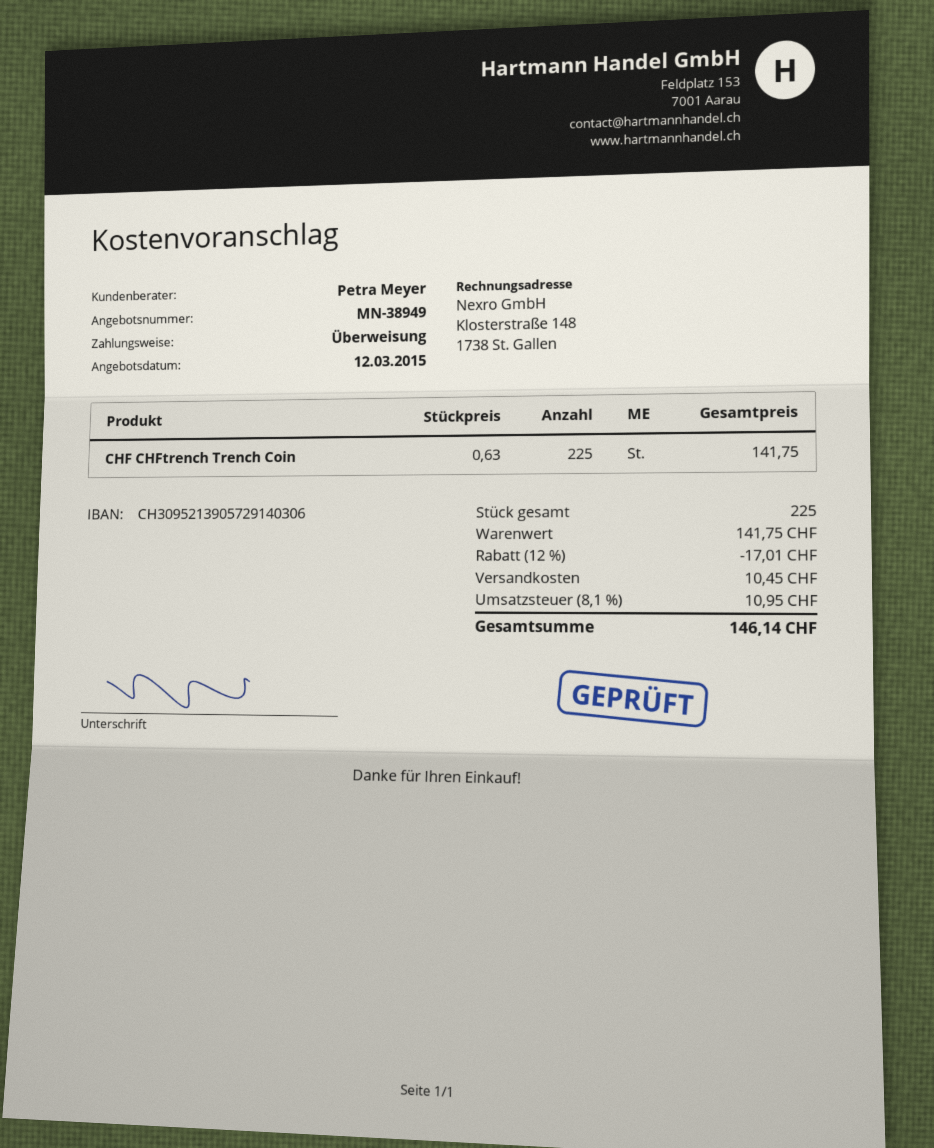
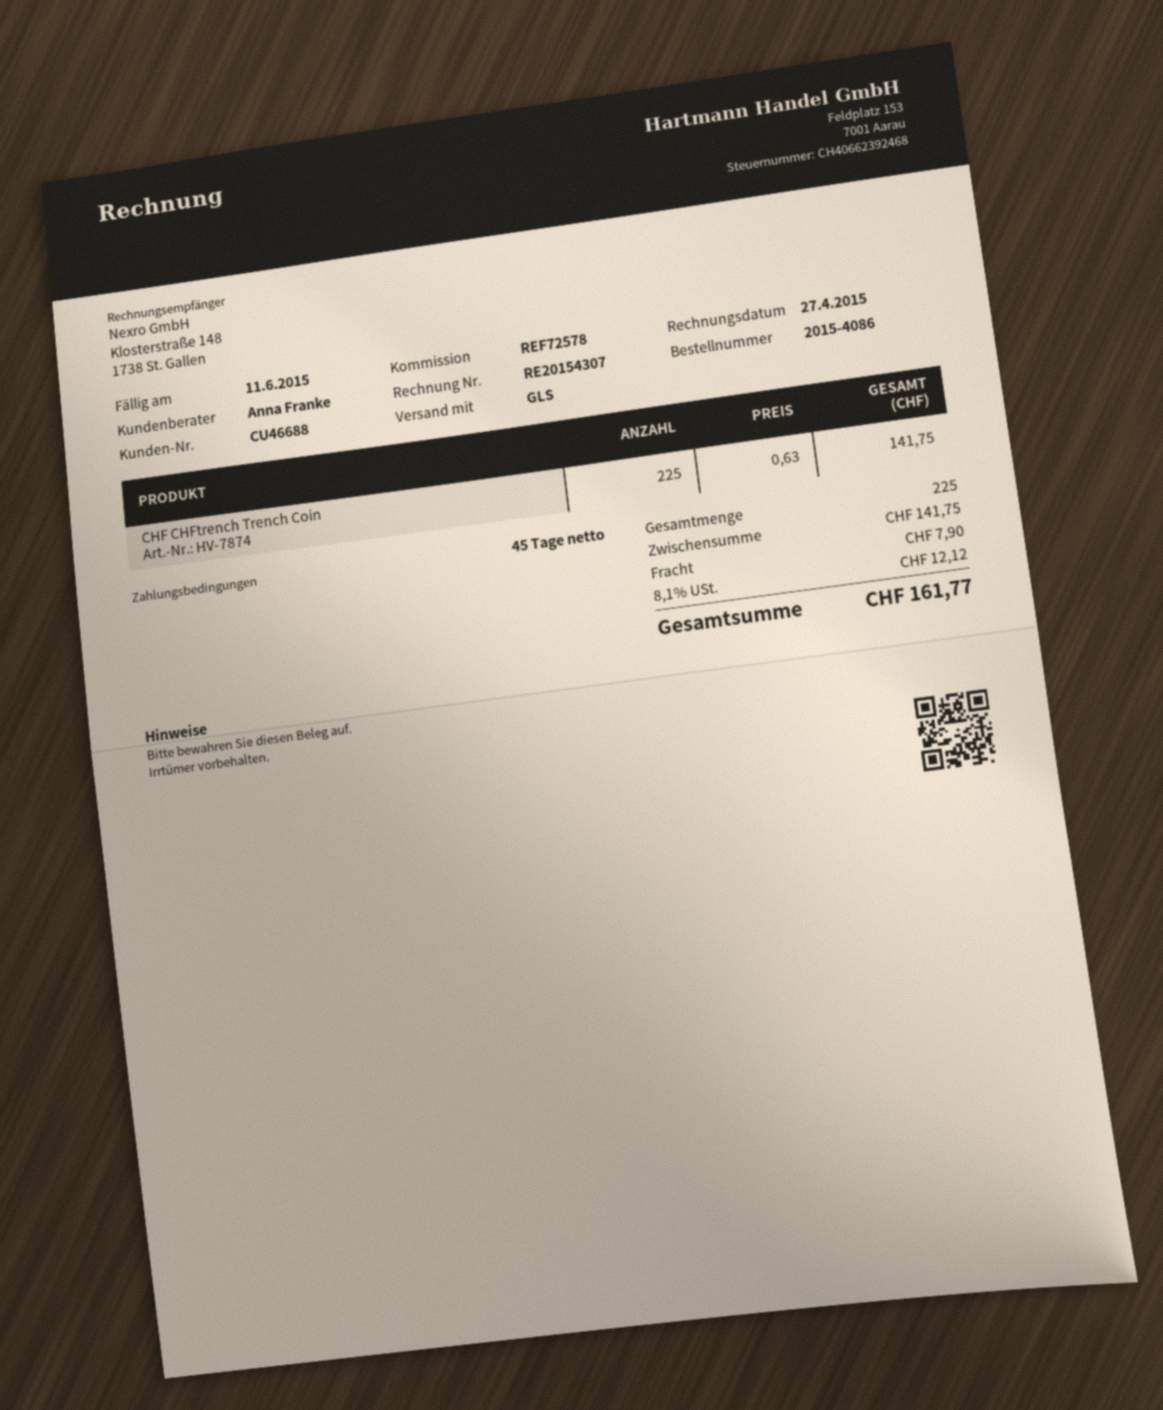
sales rep: Petra Meyer -> Anna Franke
discount: 12% = 17.01 -> none
shipping: 10.45 -> 7.90
tax: 8.1% = 10.95 -> 8.1% = 12.12
total: 146.14 -> 161.77

